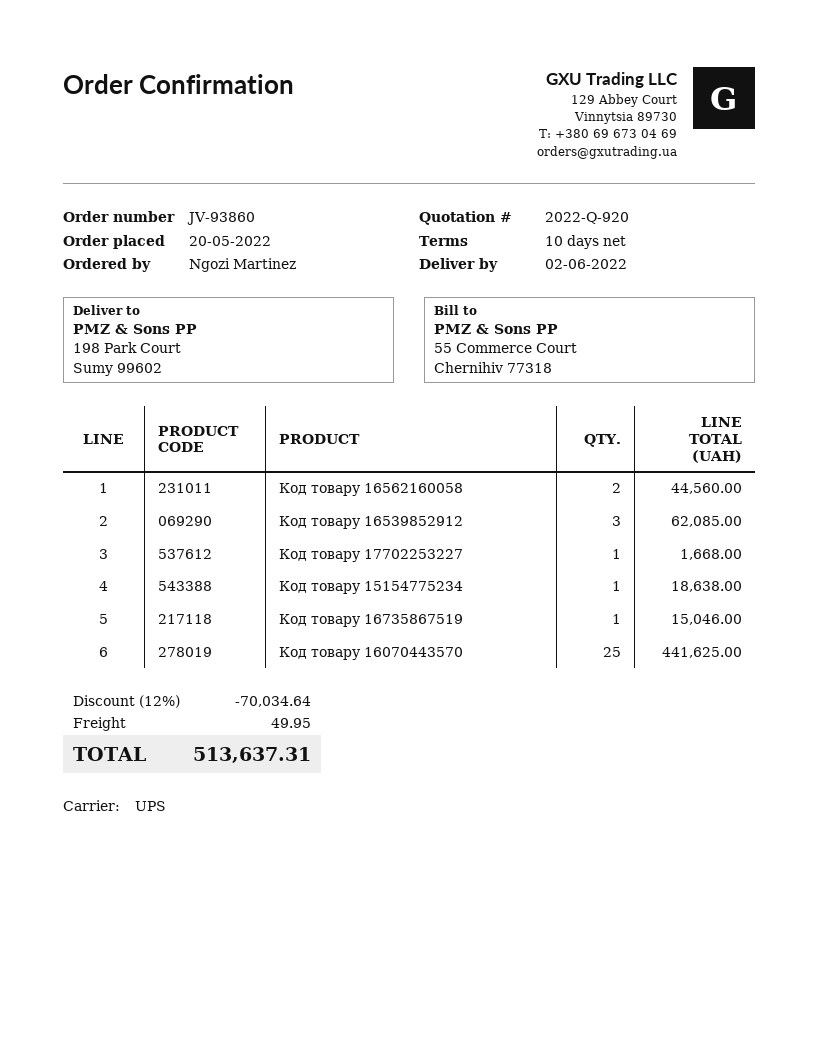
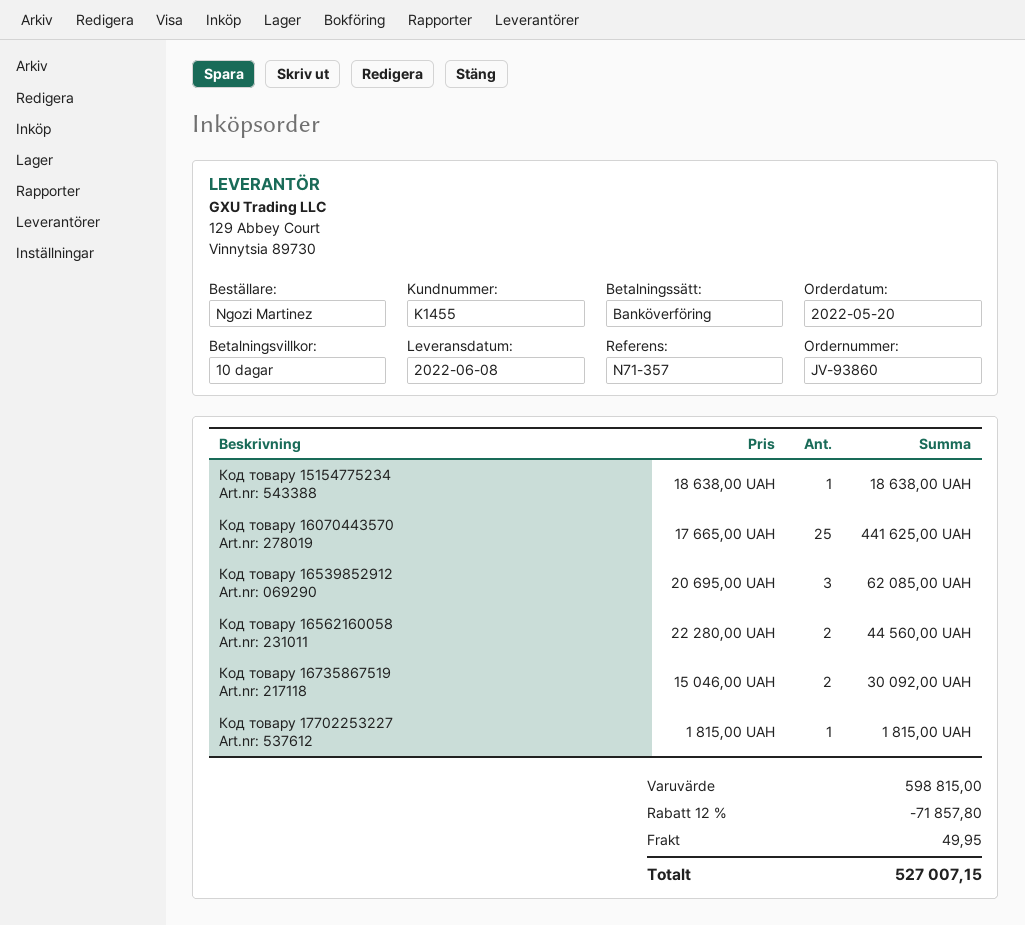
delivery date: 2022-06-02 -> 2022-06-08
Код товару 17702253227: 1 for 1668.00 -> 1 for 1815.00
Код товару 16735867519: 1 for 15046.00 -> 2 for 30092.00
discount: 12% = 70034.64 -> 12% = 71857.80
total: 513637.31 -> 527007.15

